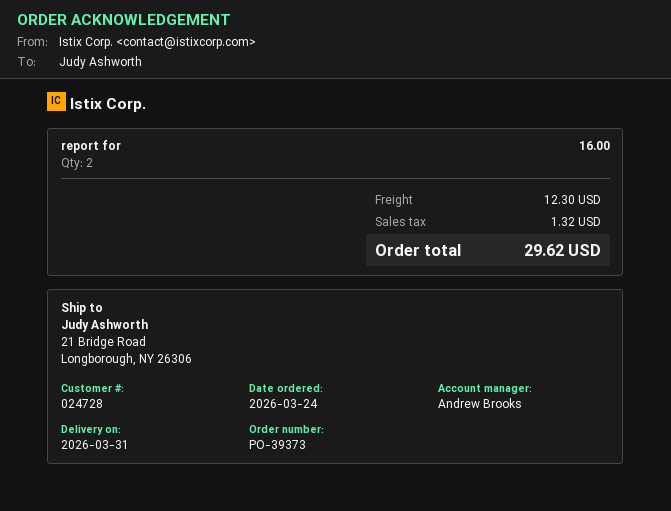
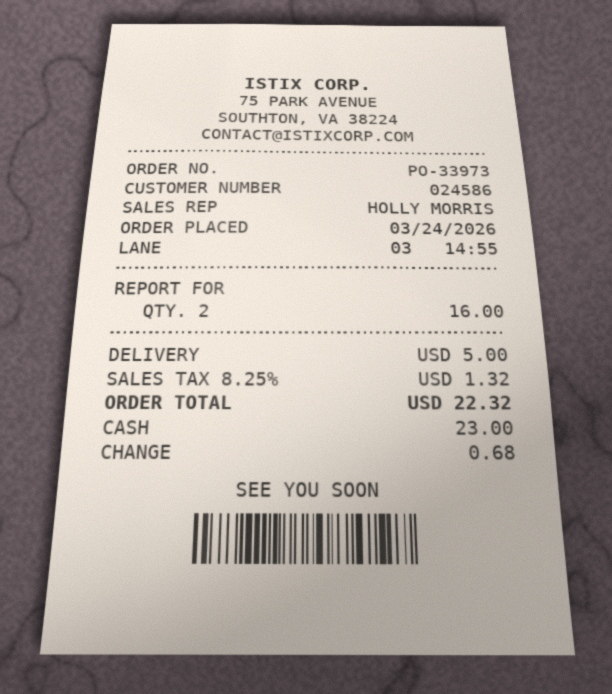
order number: PO-39373 -> PO-33973
customer number: 024728 -> 024586
sales rep: Andrew Brooks -> HOLLY MORRIS
shipping: 12.30 -> 5.00
total: 29.62 -> 22.32

